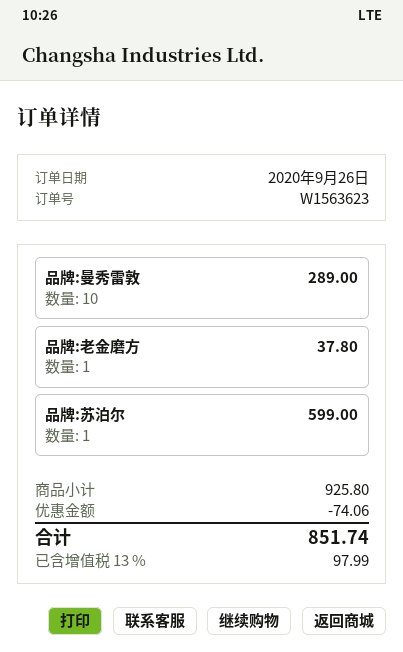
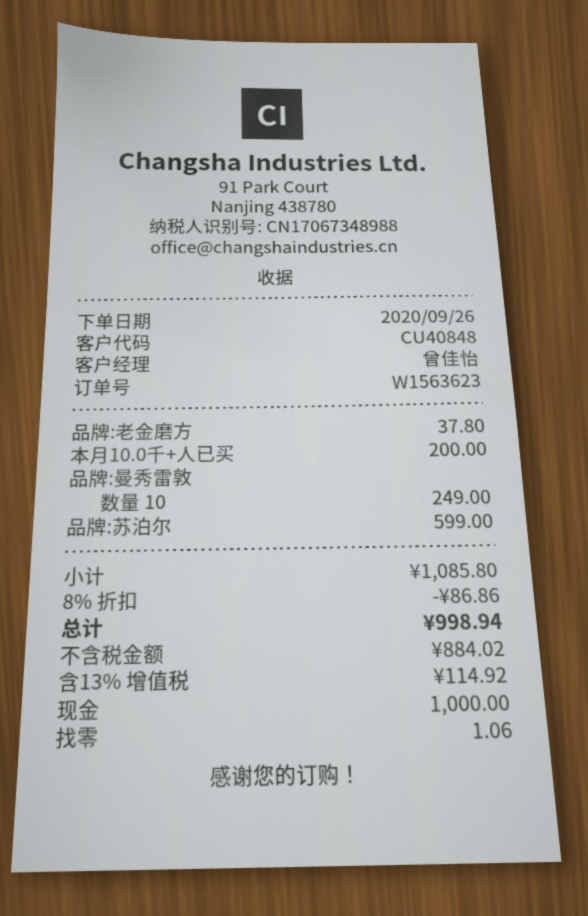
品牌:曼秀雷敦: 10 for 289.00 -> 10 for 249.00
本月10.0千+人已买: none -> 1 for 200.00
subtotal: 925.80 -> 1085.80
discount: 74.06 -> 86.86
tax: 13% = 97.99 -> 13% = 114.92
total: 851.74 -> 998.94

